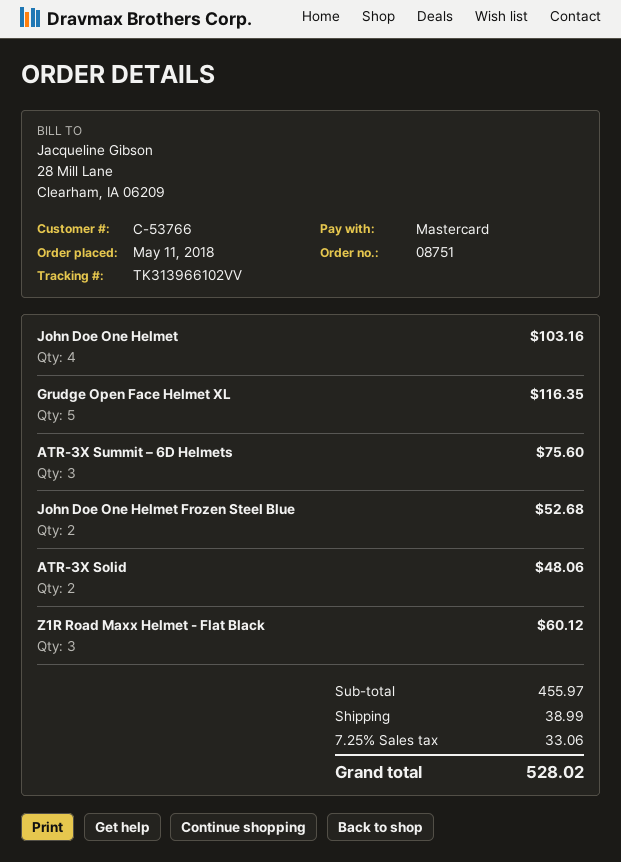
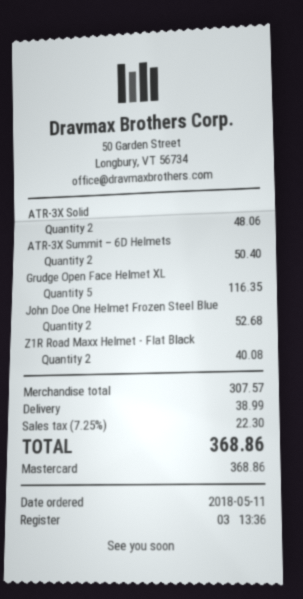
John Doe One Helmet: 4 for 103.16 -> none
ATR-3X Summit – 6D Helmets: 3 for 75.60 -> 2 for 50.40
Z1R Road Maxx Helmet - Flat Black: 3 for 60.12 -> 2 for 40.08
subtotal: 455.97 -> 307.57
tax: 7.25% = 33.06 -> 7.25% = 22.30
total: 528.02 -> 368.86

